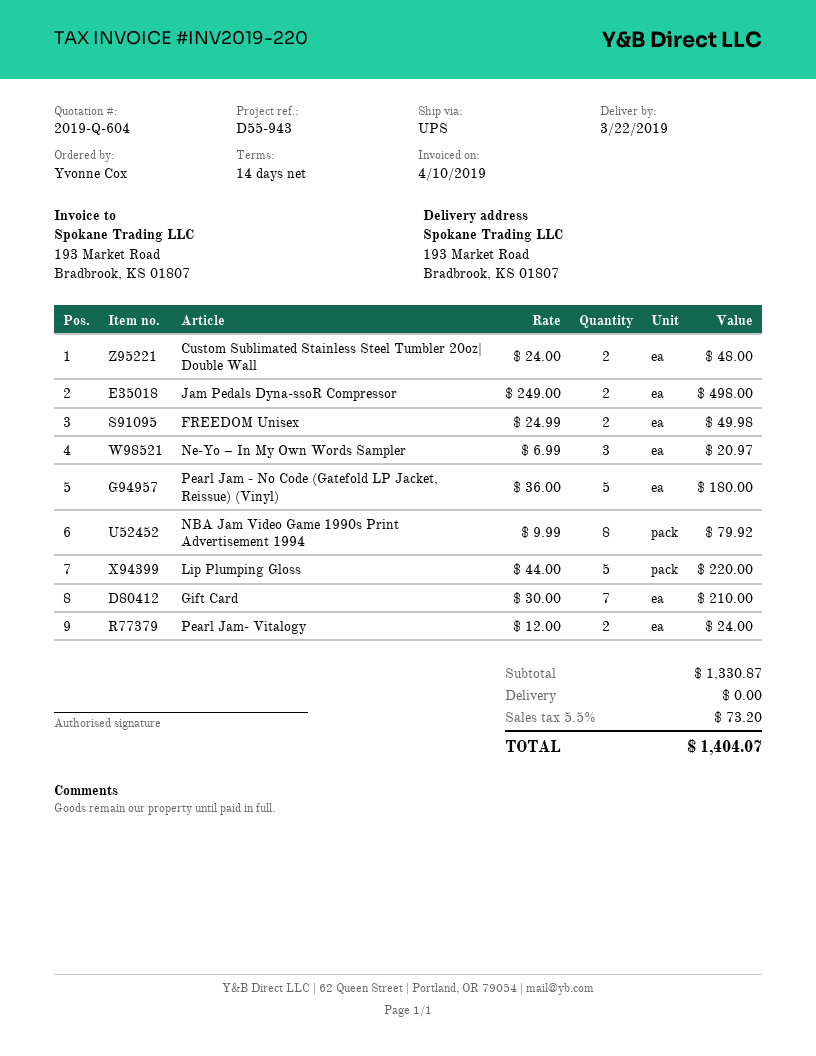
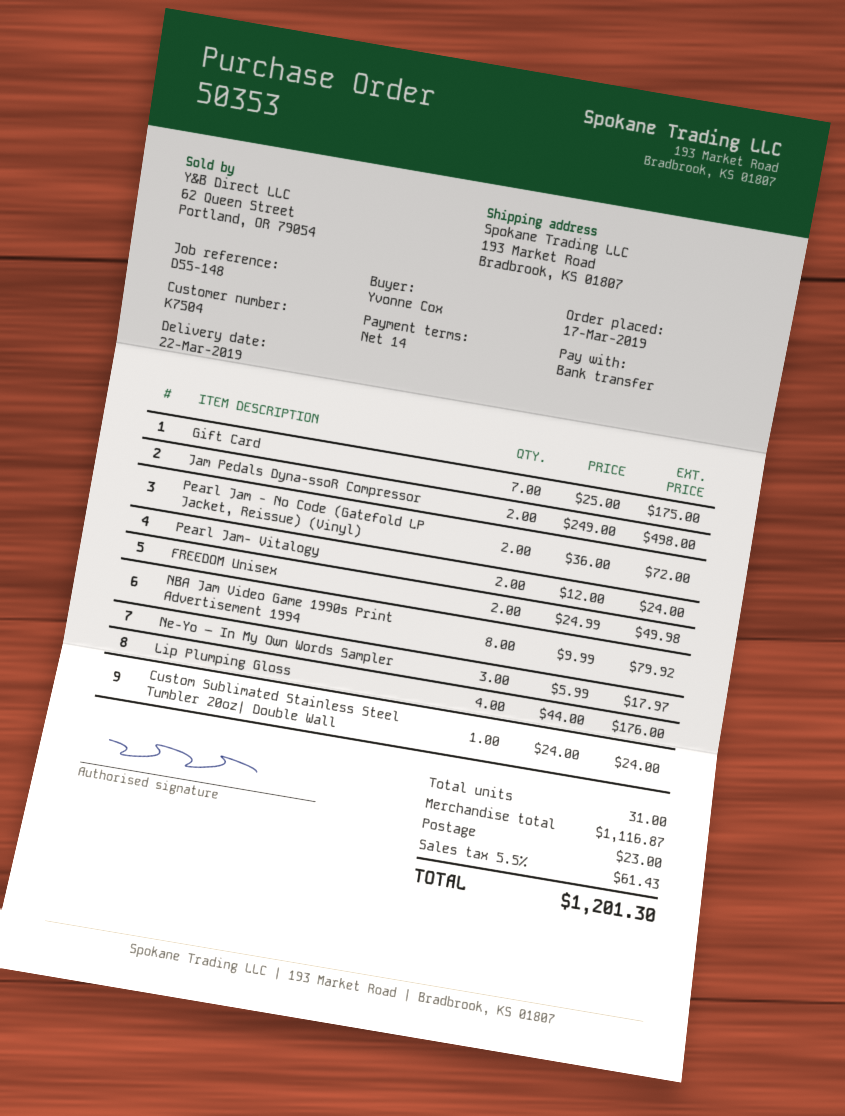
reference: D55-943 -> D55-148
Custom Sublimated Stainless Steel Tumbler 20oz| Double Wall: 2 x 24.00 = 48.00 -> 1 x 24.00 = 24.00
Ne-Yo – In My Own Words Sampler: 3 x 6.99 = 20.97 -> 3 x 5.99 = 17.97
Pearl Jam - No Code (Gatefold LP Jacket, Reissue) (Vinyl): 5 x 36.00 = 180.00 -> 2 x 36.00 = 72.00
Lip Plumping Gloss: 5 x 44.00 = 220.00 -> 4 x 44.00 = 176.00
Gift Card: 7 x 30.00 = 210.00 -> 7 x 25.00 = 175.00
subtotal: 1330.87 -> 1116.87
shipping: 0.00 -> 23.00
tax: 5.5% = 73.20 -> 5.5% = 61.43
total: 1404.07 -> 1201.30

